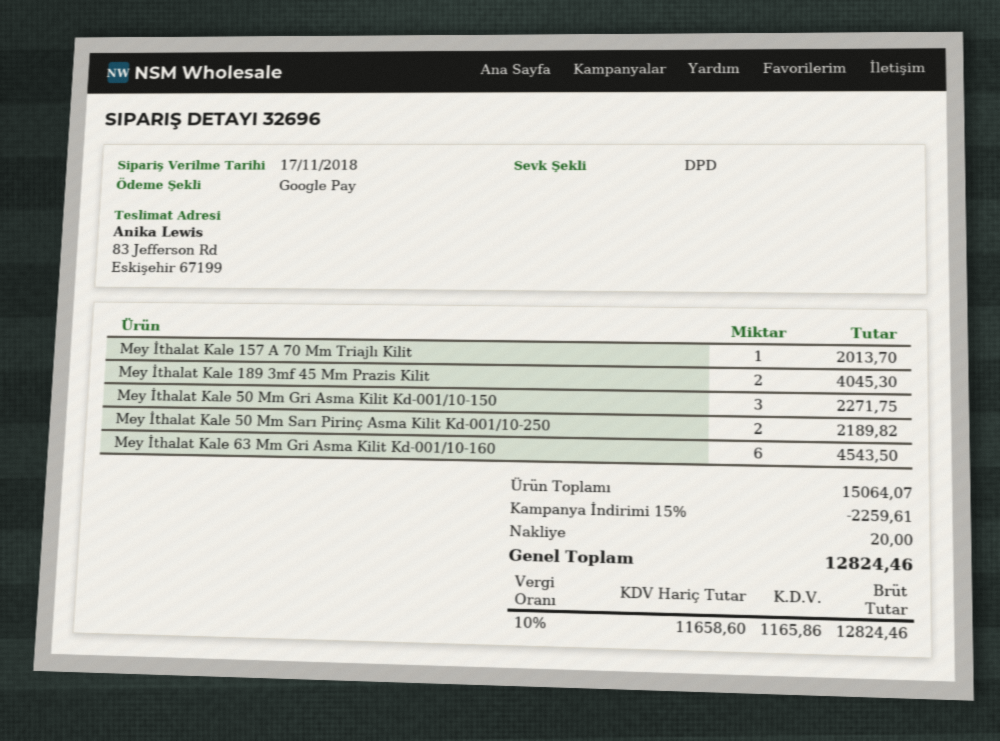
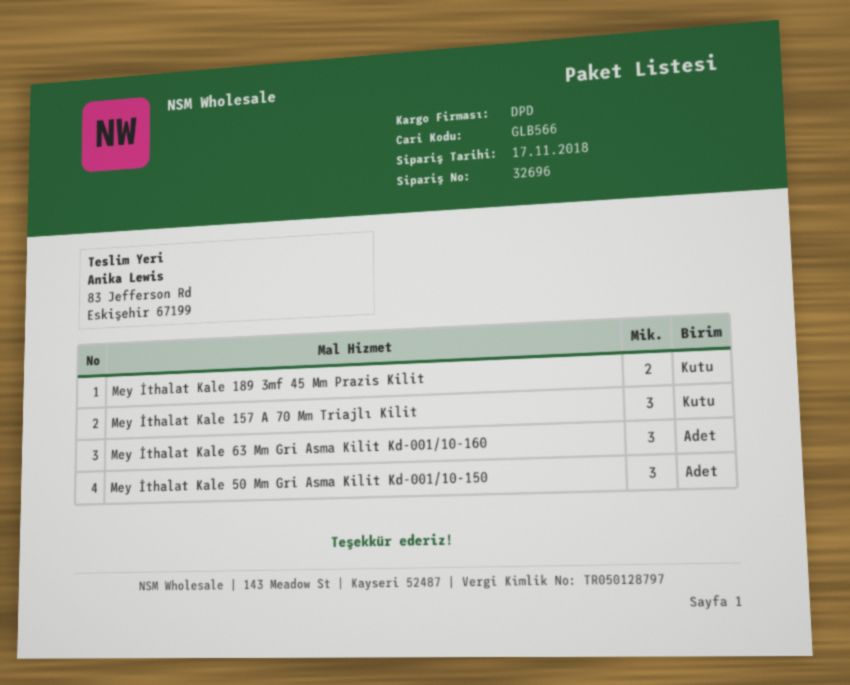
Mey İthalat Kale 157 A 70 Mm Triajlı Kilit: 1 -> 3
Mey İthalat Kale 50 Mm Sarı Pirinç Asma Kilit Kd-001/10-250: 2 -> none
Mey İthalat Kale 63 Mm Gri Asma Kilit Kd-001/10-160: 6 -> 3

